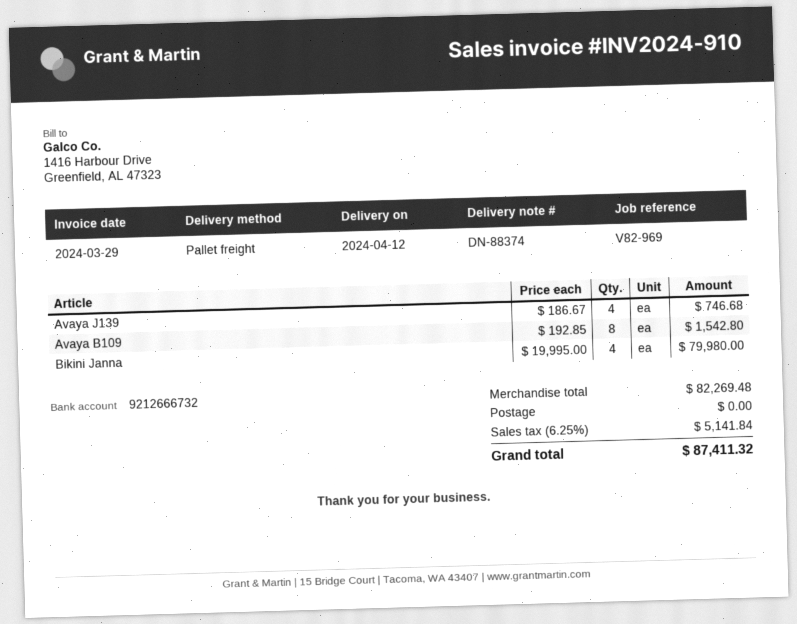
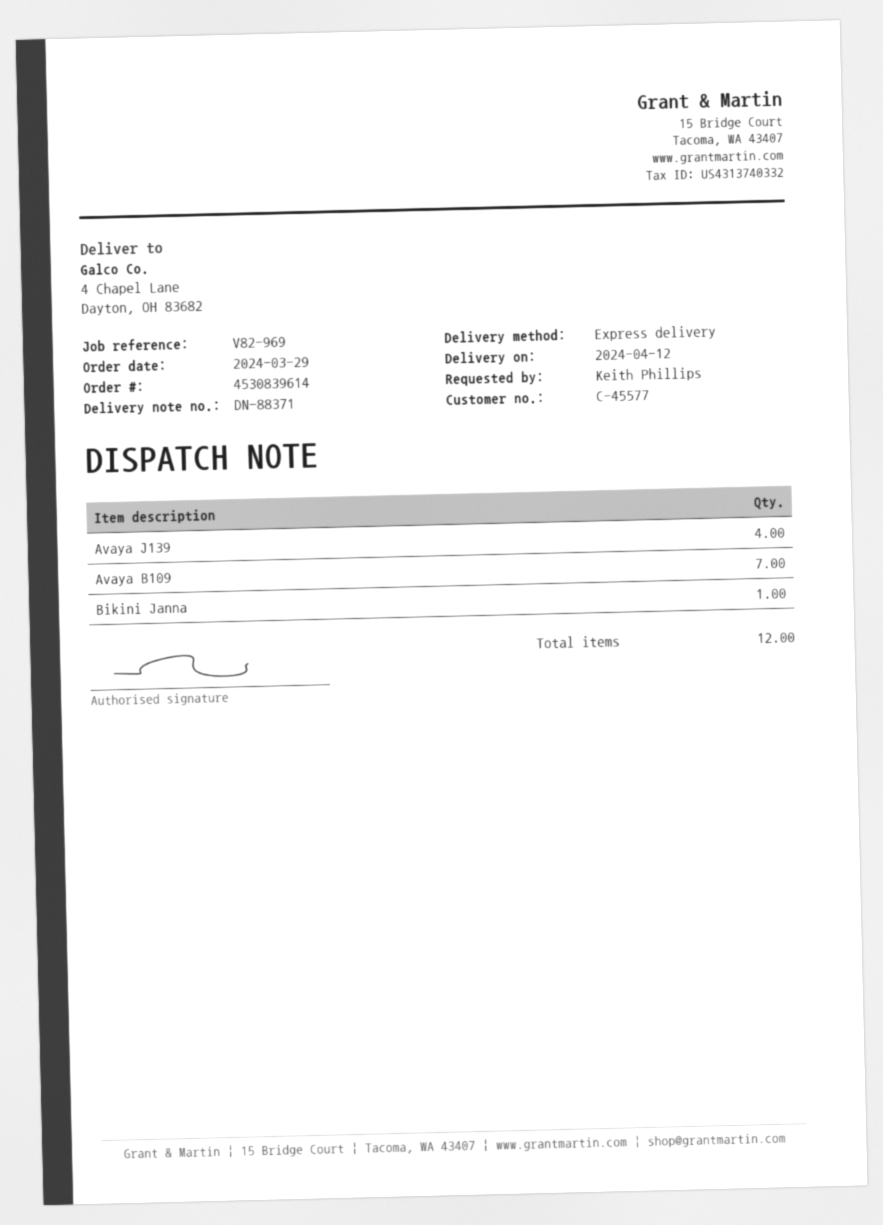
delivery note number: DN-88374 -> DN-88371
shipping method: pallet freight -> express
Avaya B109: 8 -> 7
Bikini Janna: 4 -> 1

